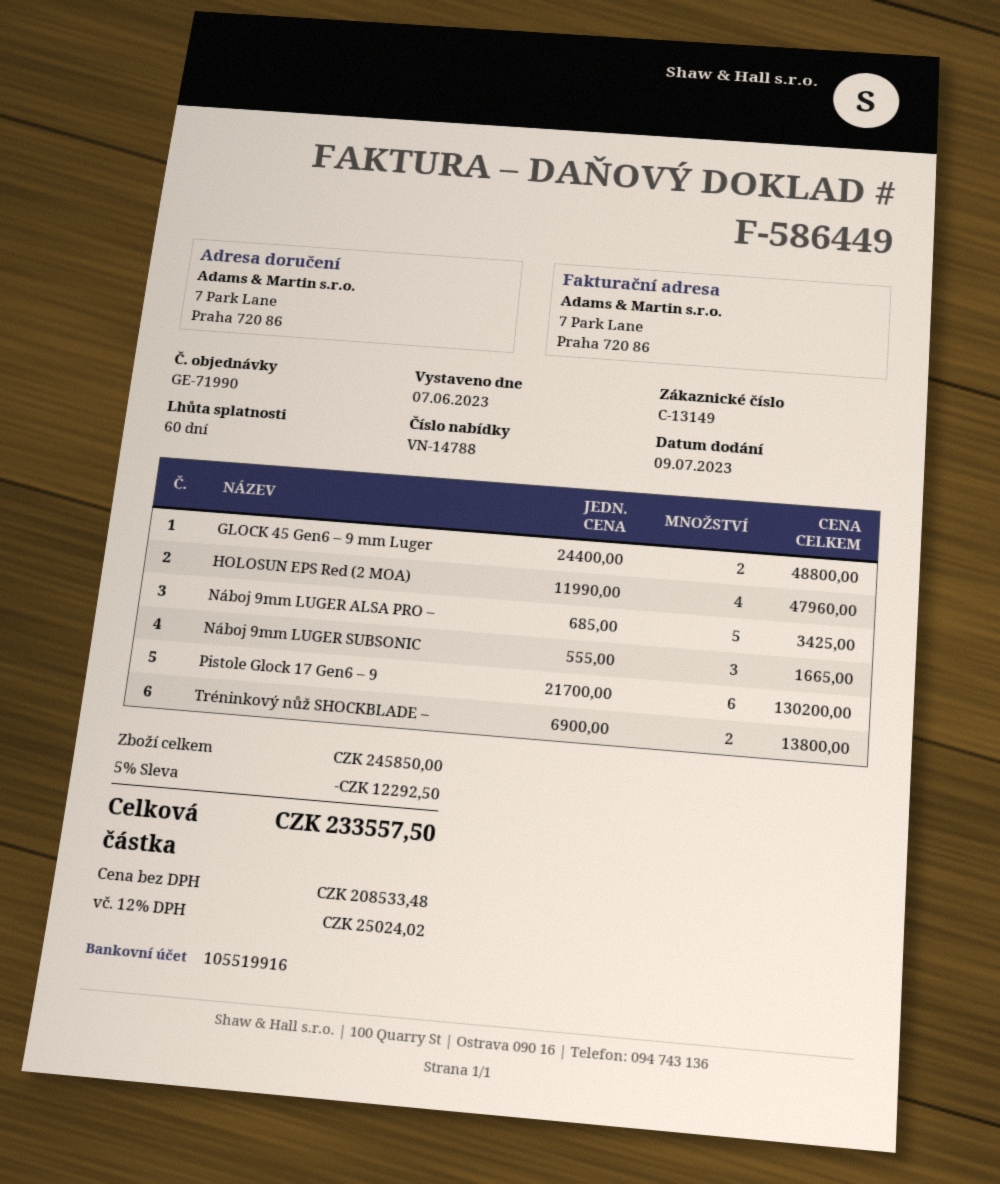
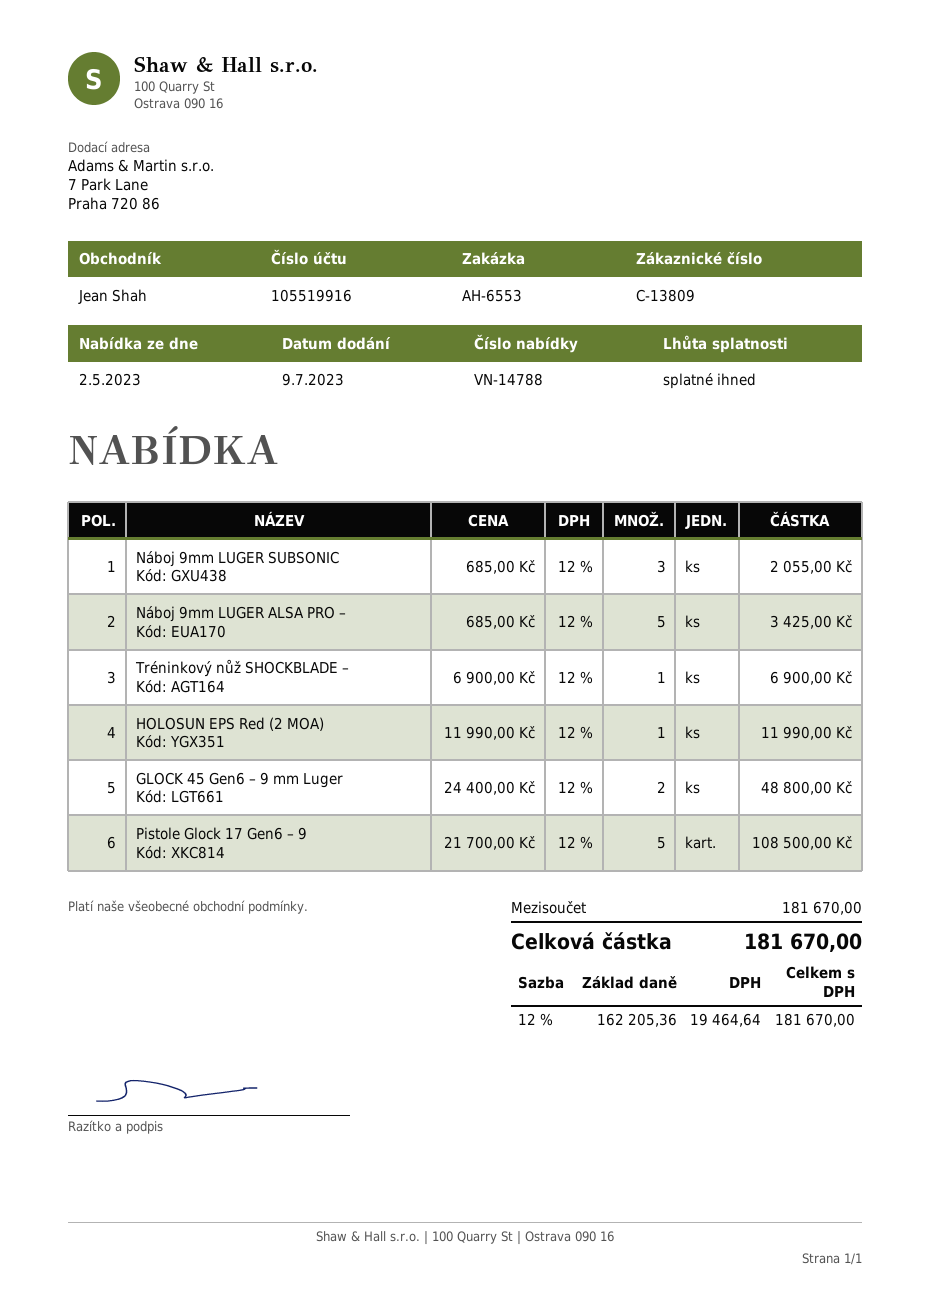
payment terms: 60 days -> on receipt
customer number: C-13149 -> C-13809
HOLOSUN EPS Red (2 MOA): 4 x 11990.00 = 47960.00 -> 1 x 11990.00 = 11990.00
Náboj 9mm LUGER SUBSONIC: 3 x 555.00 = 1665.00 -> 3 x 685.00 = 2055.00
Pistole Glock 17 Gen6 – 9: 6 x 21700.00 = 130200.00 -> 5 x 21700.00 = 108500.00
Tréninkový nůž SHOCKBLADE –: 2 x 6900.00 = 13800.00 -> 1 x 6900.00 = 6900.00
subtotal: 245850.00 -> 181670.00
discount: 5% = 12292.50 -> none
net: 208533.48 -> 162205.36
tax: 12% = 25024.02 -> 12% = 19464.64
total: 233557.50 -> 181670.00

